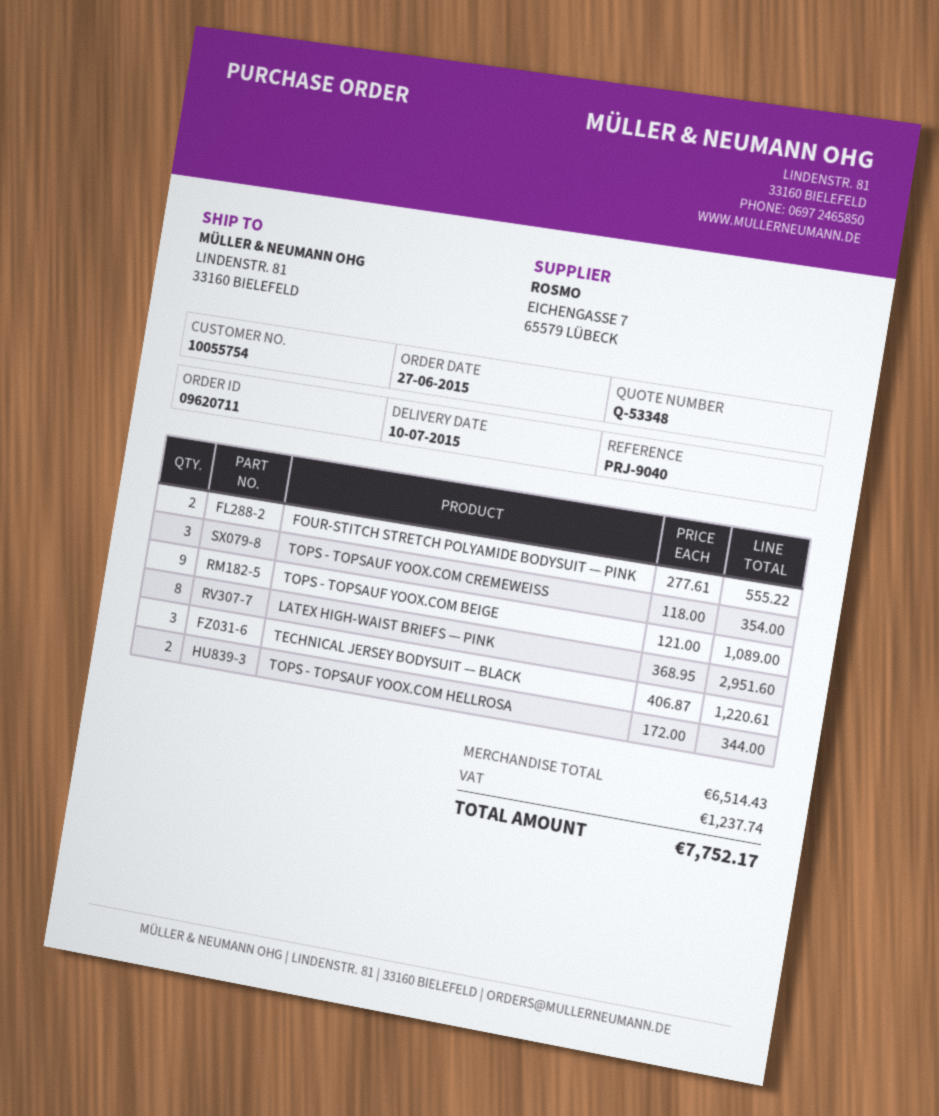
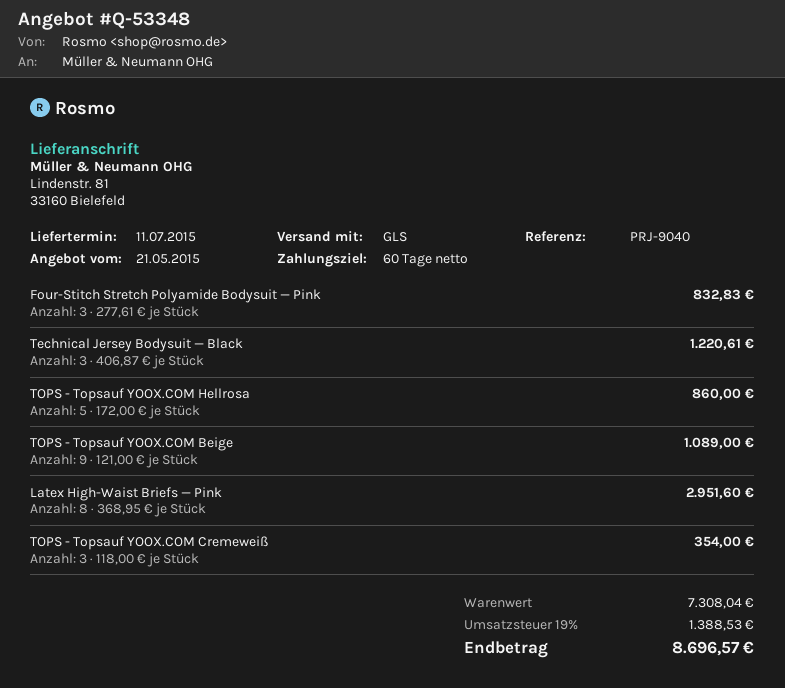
delivery date: 2015-07-10 -> 2015-07-11
FOUR-STITCH STRETCH POLYAMIDE BODYSUIT — PINK: 2 x 277.61 = 555.22 -> 3 x 277.61 = 832.83
TOPS - TOPSAUF YOOX.COM HELLROSA: 2 x 172.00 = 344.00 -> 5 x 172.00 = 860.00
subtotal: 6514.43 -> 7308.04
tax: 1237.74 -> 1388.53
total: 7752.17 -> 8696.57

